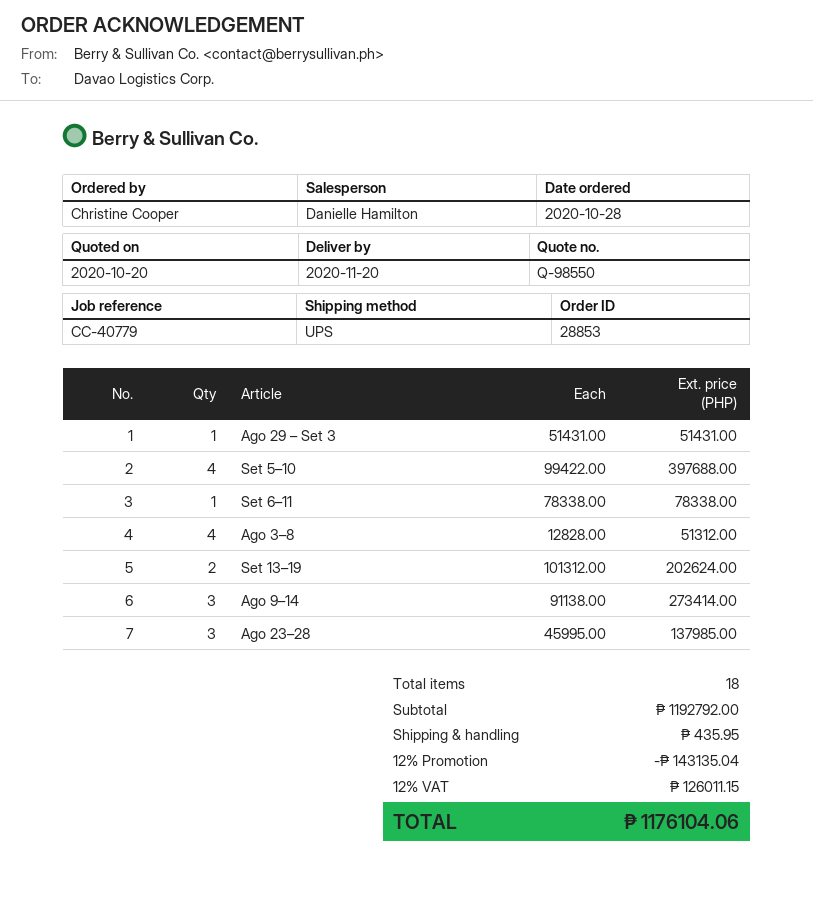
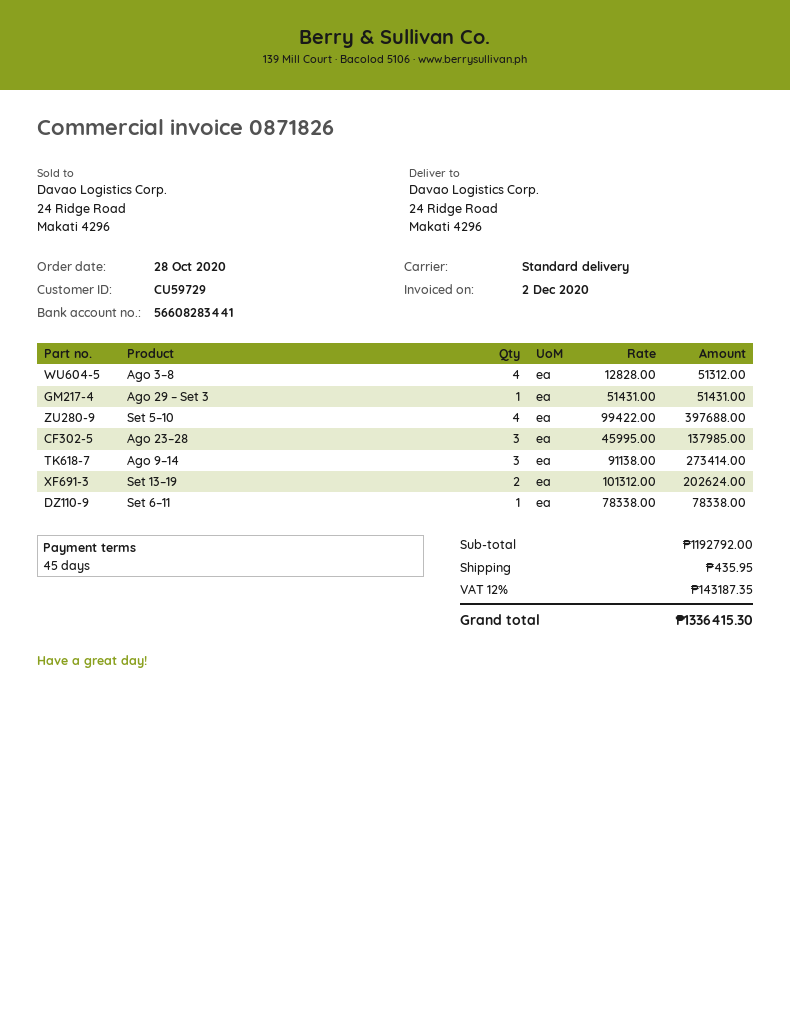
shipping method: UPS -> standard
discount: 12% = 143135.04 -> none
tax: 12% = 126011.15 -> 12% = 143187.35
total: 1176104.06 -> 1336415.30

